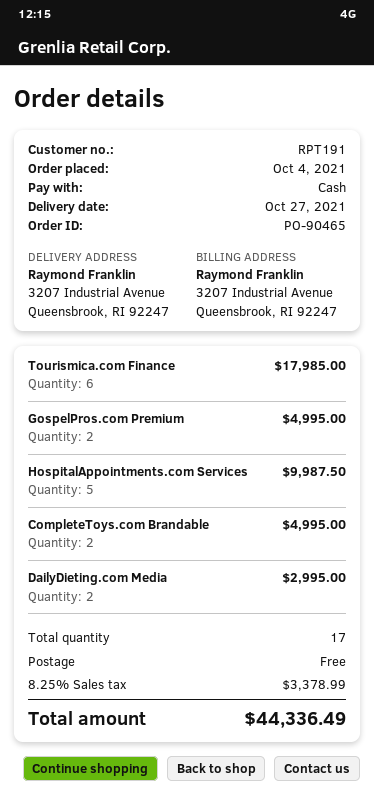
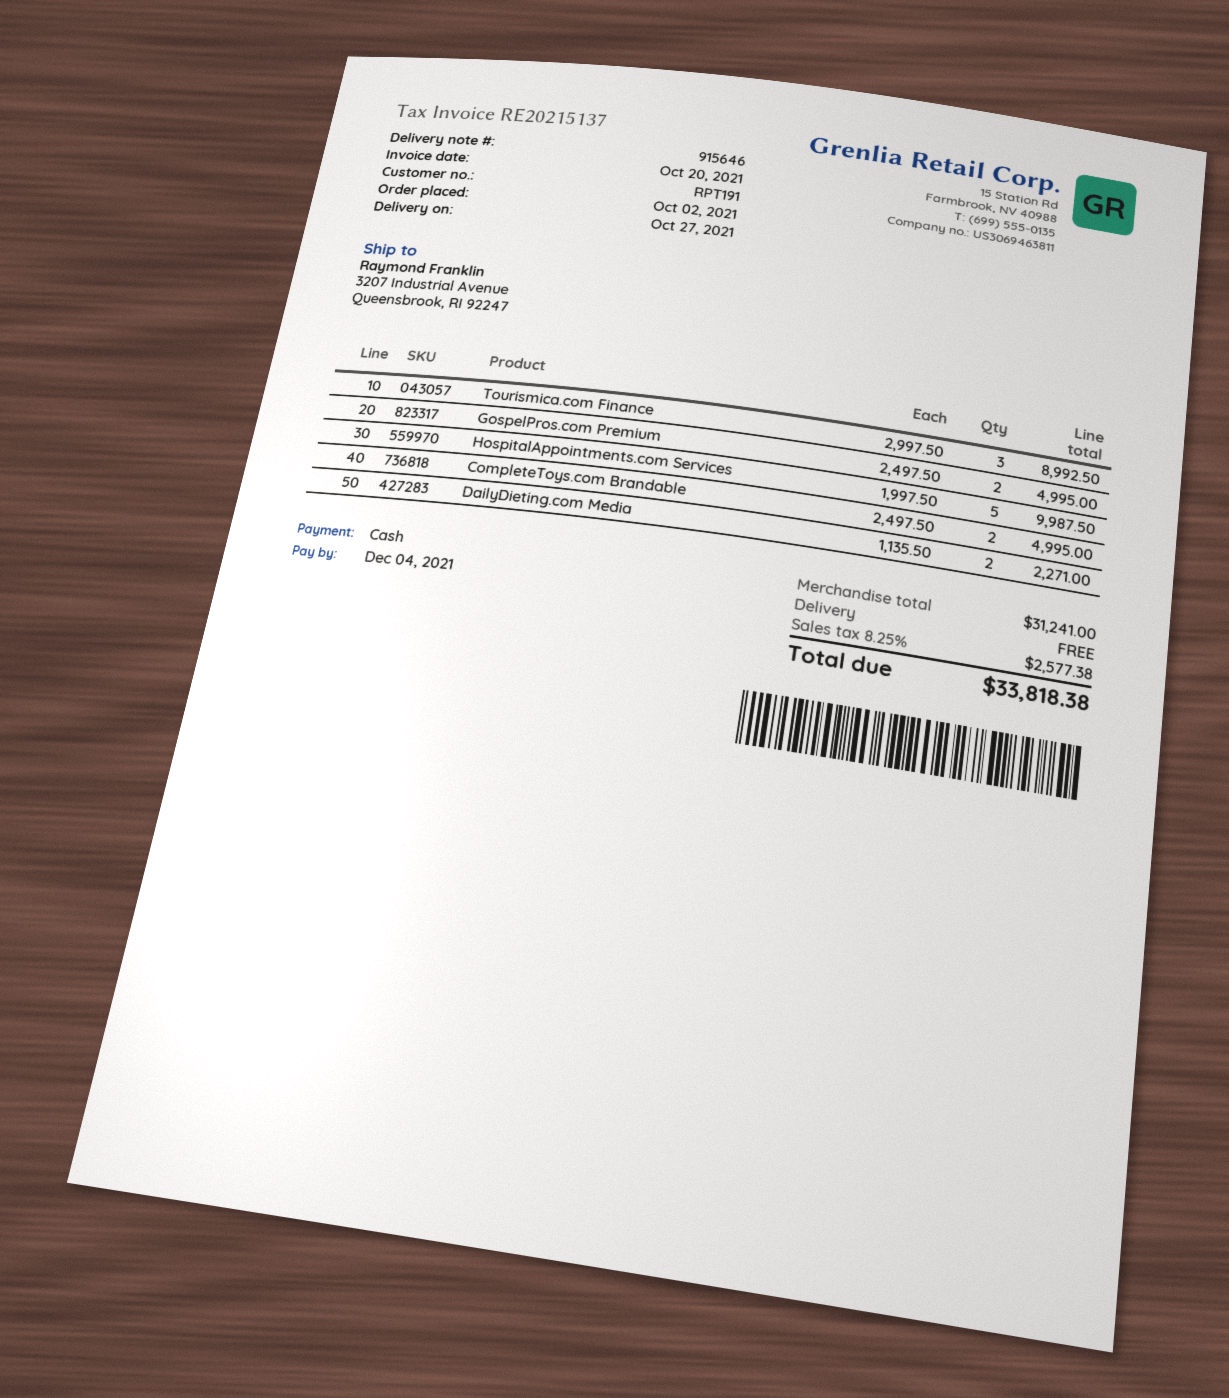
order date: 2021-10-04 -> 2021-10-02
Tourismica.com Finance: 6 for 17985.00 -> 3 for 8992.50
DailyDieting.com Media: 2 for 2995.00 -> 2 for 2271.00
tax: 8.25% = 3378.99 -> 8.25% = 2577.38
total: 44336.49 -> 33818.38

